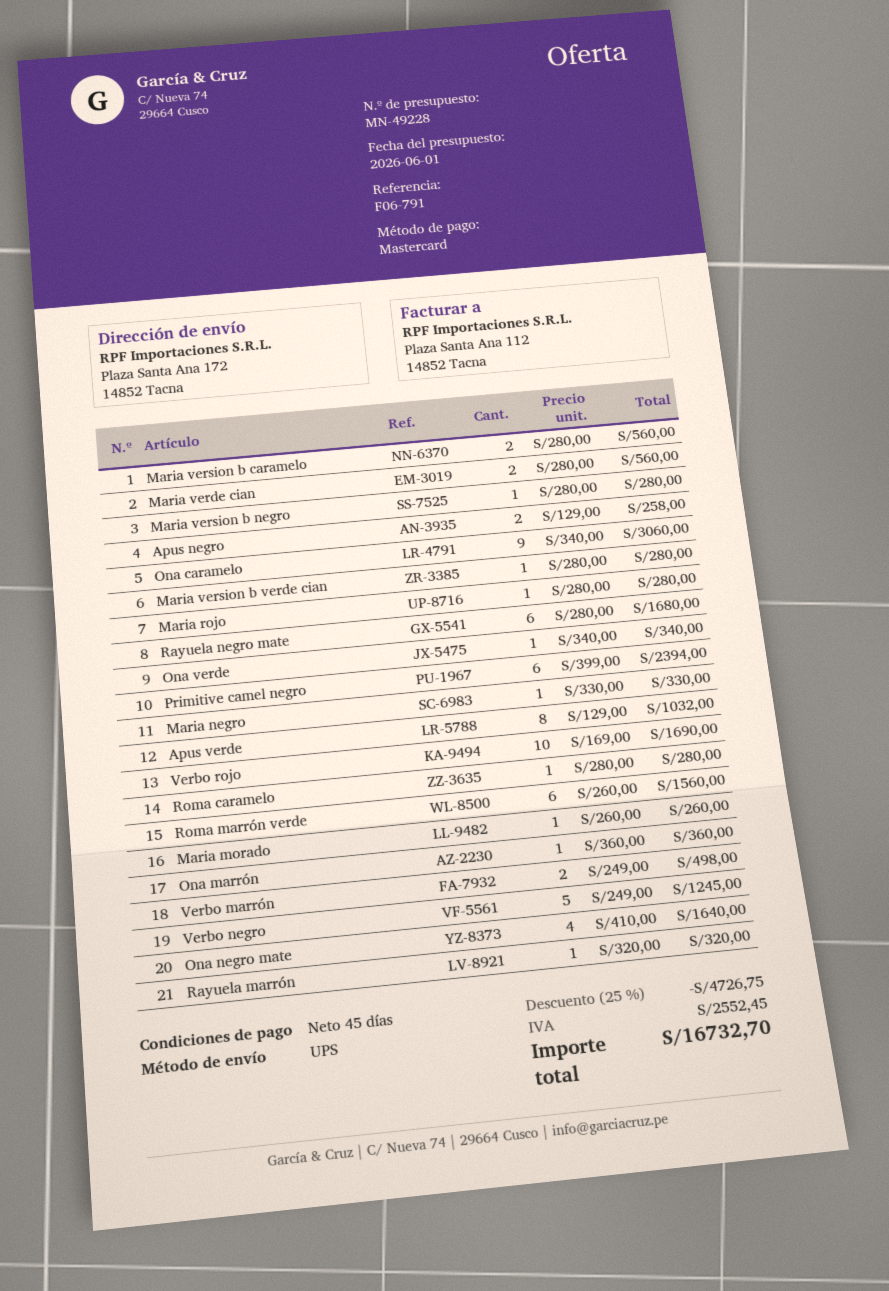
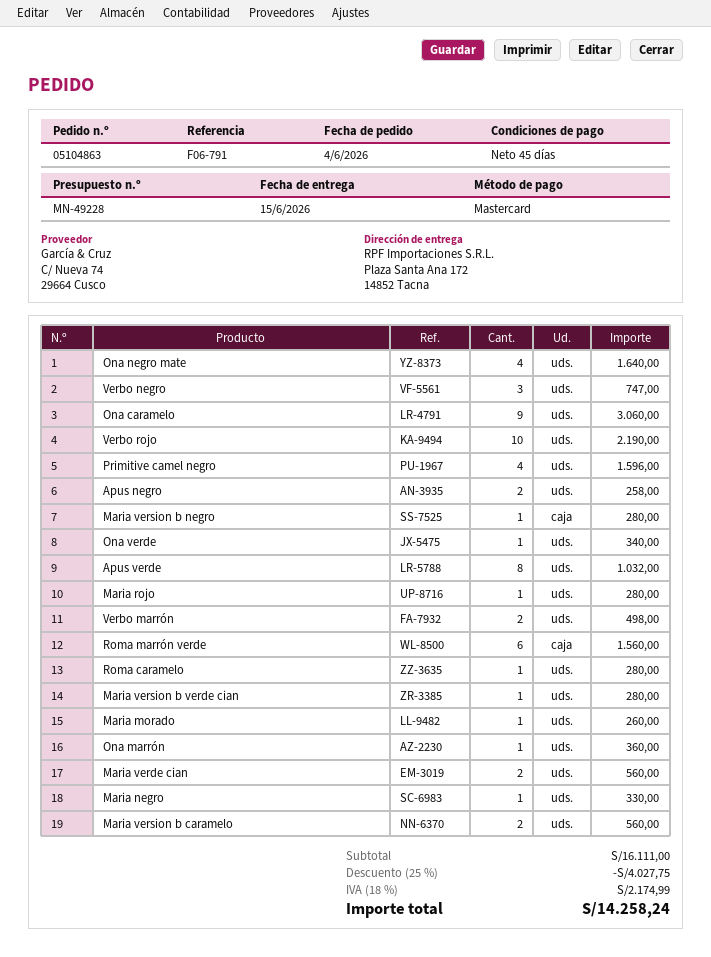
Rayuela negro mate: 6 for 1680.00 -> none
Primitive camel negro: 6 for 2394.00 -> 4 for 1596.00
Verbo rojo: 10 for 1690.00 -> 10 for 2190.00
Verbo negro: 5 for 1245.00 -> 3 for 747.00
Rayuela marrón: 1 for 320.00 -> none
discount: 25% = 4726.75 -> 25% = 4027.75
tax: 2552.45 -> 2174.99
total: 16732.70 -> 14258.24

